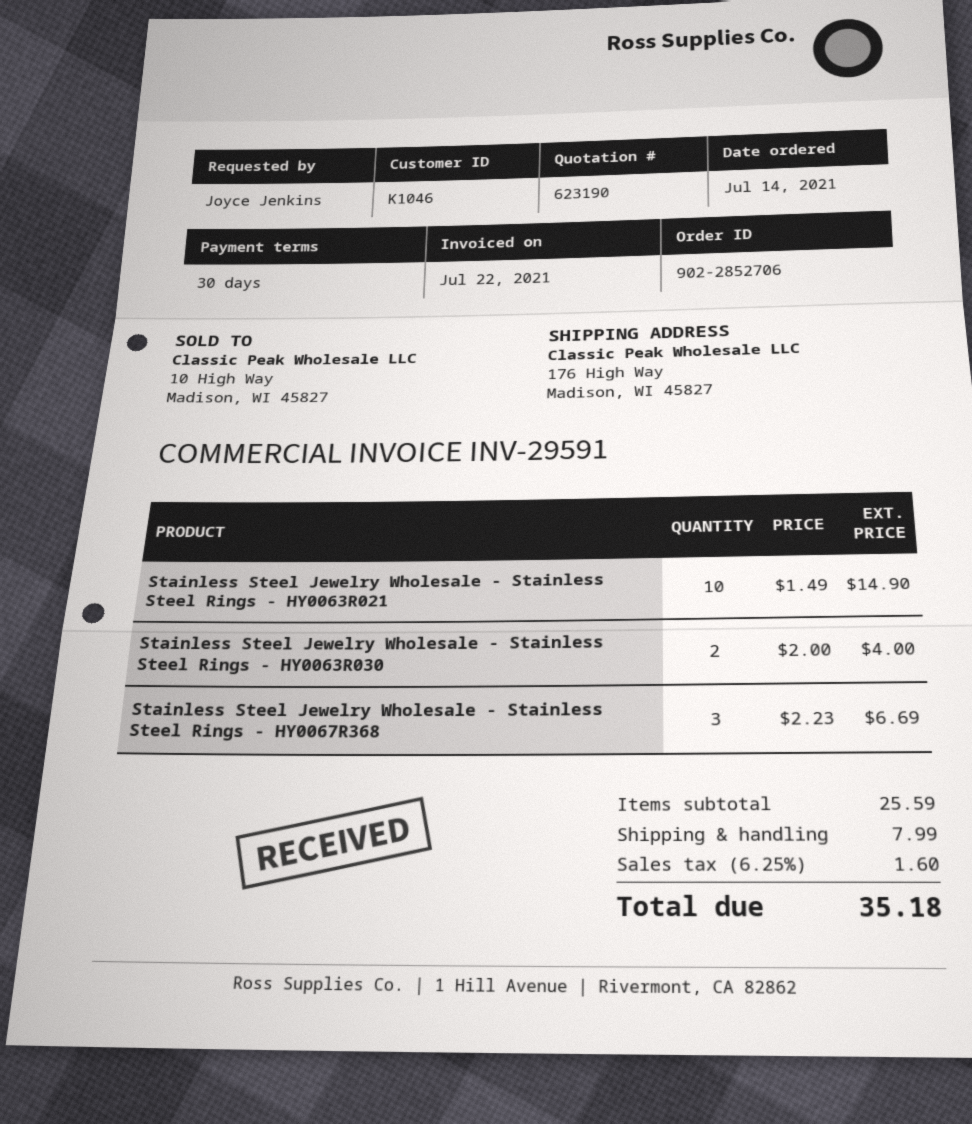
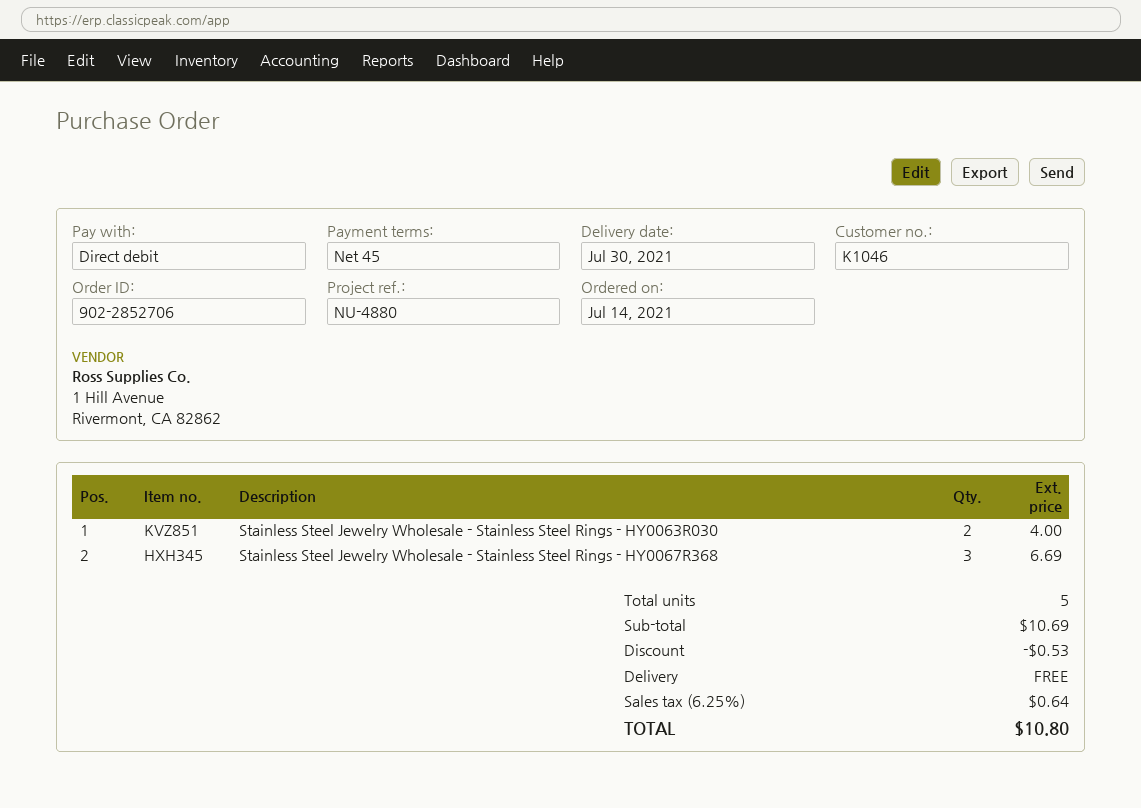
payment terms: 30 days -> 45 days
Stainless Steel Jewelry Wholesale - Stainless Steel Rings - HY0063R021: 10 for 14.90 -> none
subtotal: 25.59 -> 10.69
discount: none -> 0.53
shipping: 7.99 -> 0.00
tax: 6.25% = 1.60 -> 6.25% = 0.64
total: 35.18 -> 10.80

